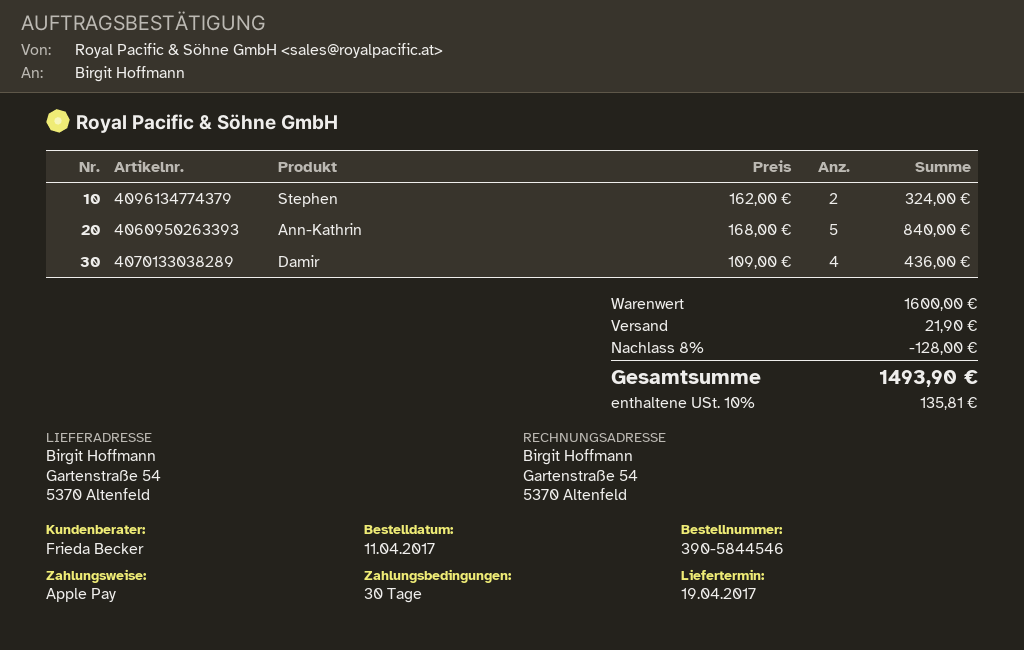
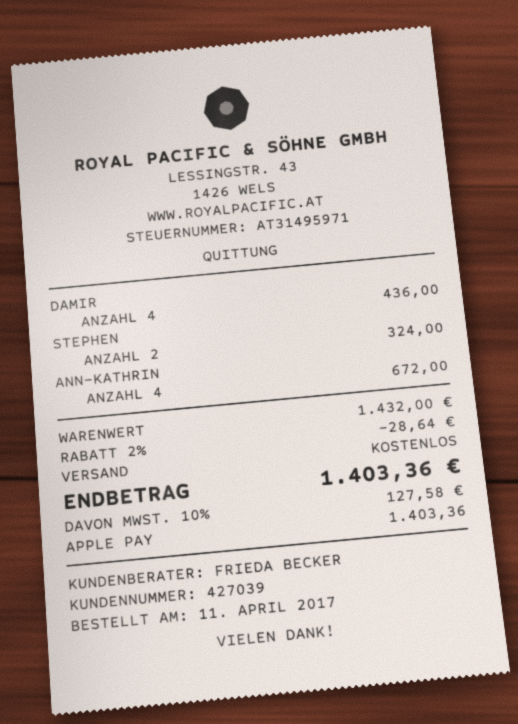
Ann-Kathrin: 5 for 840.00 -> 4 for 672.00
subtotal: 1600.00 -> 1432.00
discount: 8% = 128.00 -> 2% = 28.64
shipping: 21.90 -> 0.00
tax: 10% = 135.81 -> 10% = 127.58
total: 1493.90 -> 1403.36

